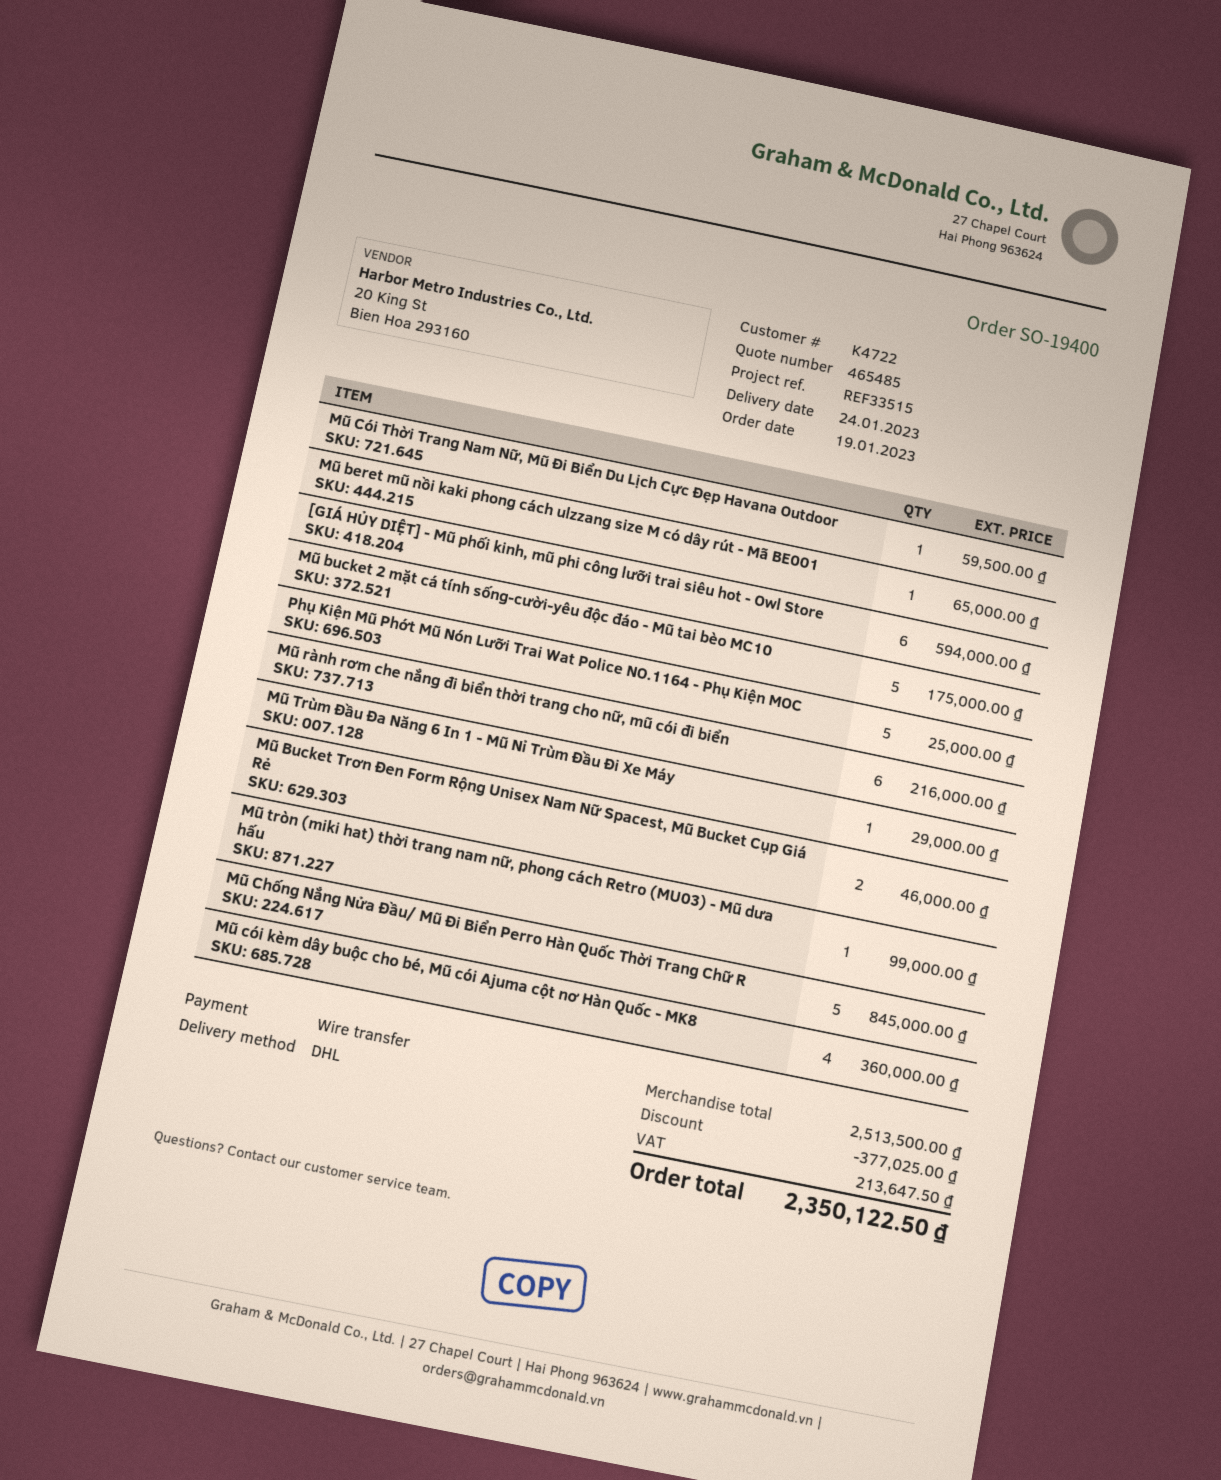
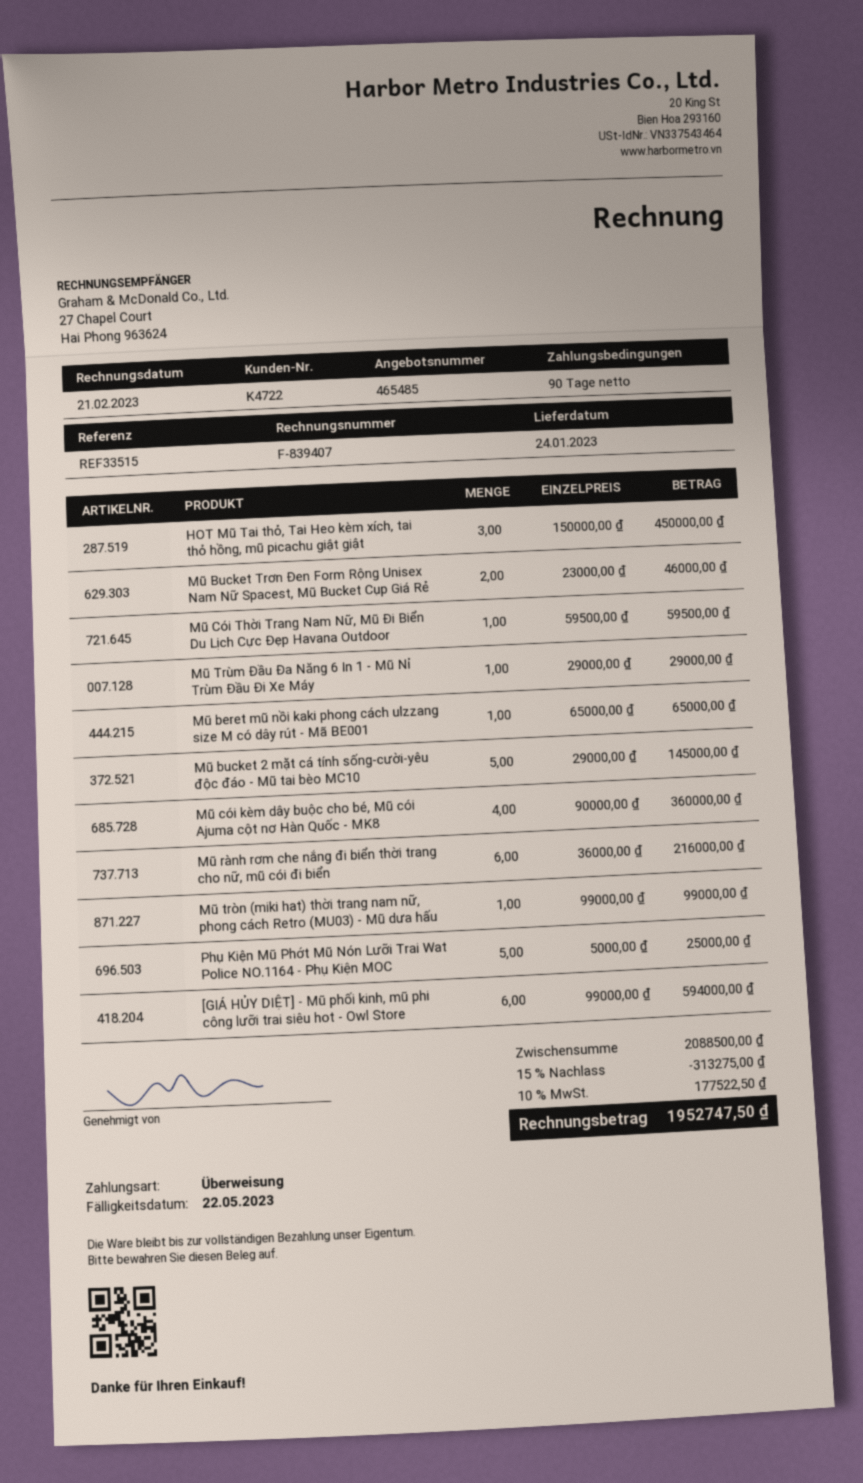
Mũ bucket 2 mặt cá tính sống-cười-yêu độc đáo - Mũ tai bèo MC10: 5 for 175000.00 -> 5 for 145000.00
Mũ Chống Nắng Nửa Đầu/ Mũ Đi Biển Perro Hàn Quốc Thời Trang Chữ R: 5 for 845000.00 -> none
HOT Mũ Tai thỏ, Tai Heo kèm xích, tai thỏ hồng, mũ picachu giật giật: none -> 3 for 450000.00
subtotal: 2513500.00 -> 2088500.00
discount: 377025.00 -> 313275.00
tax: 213647.50 -> 177522.50
total: 2350122.50 -> 1952747.50

